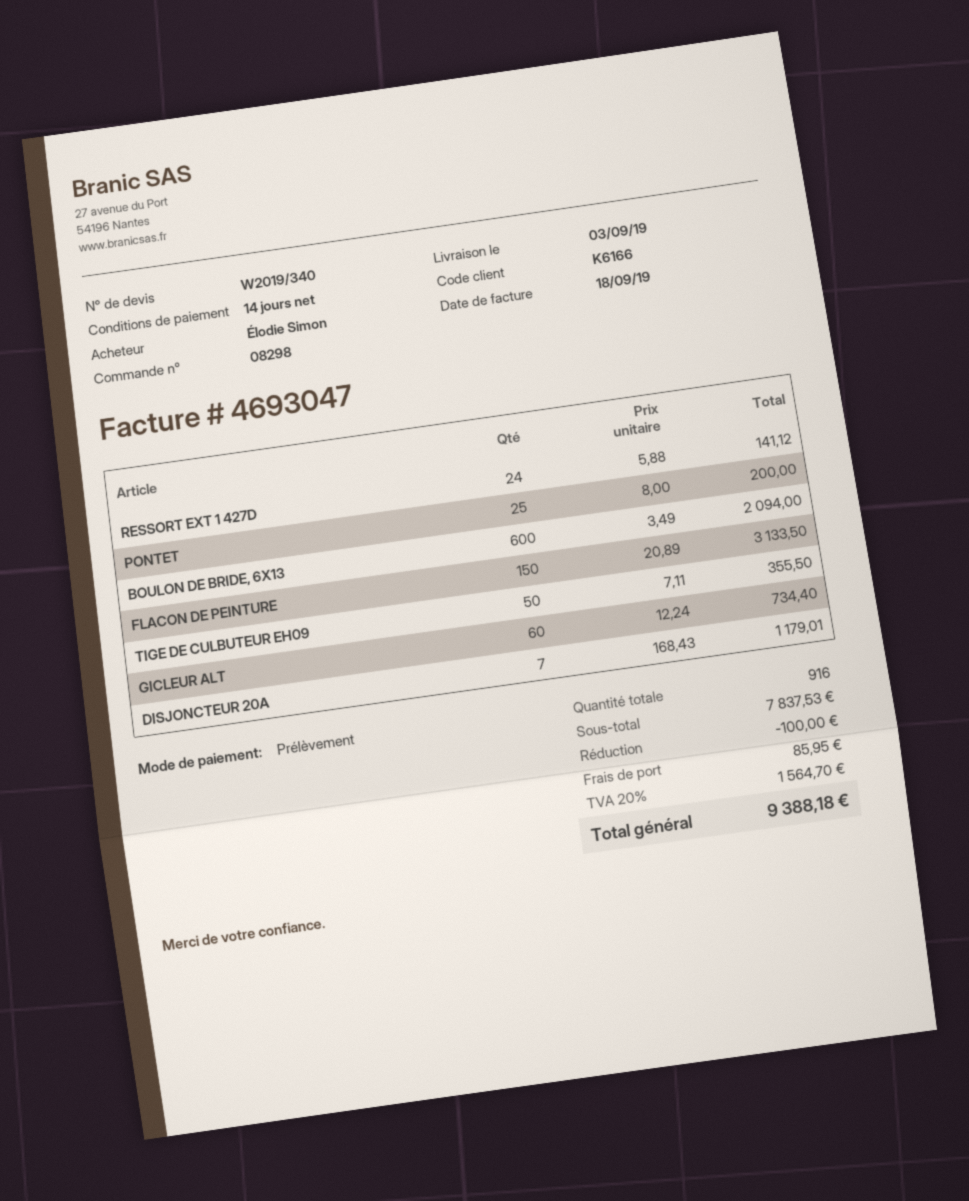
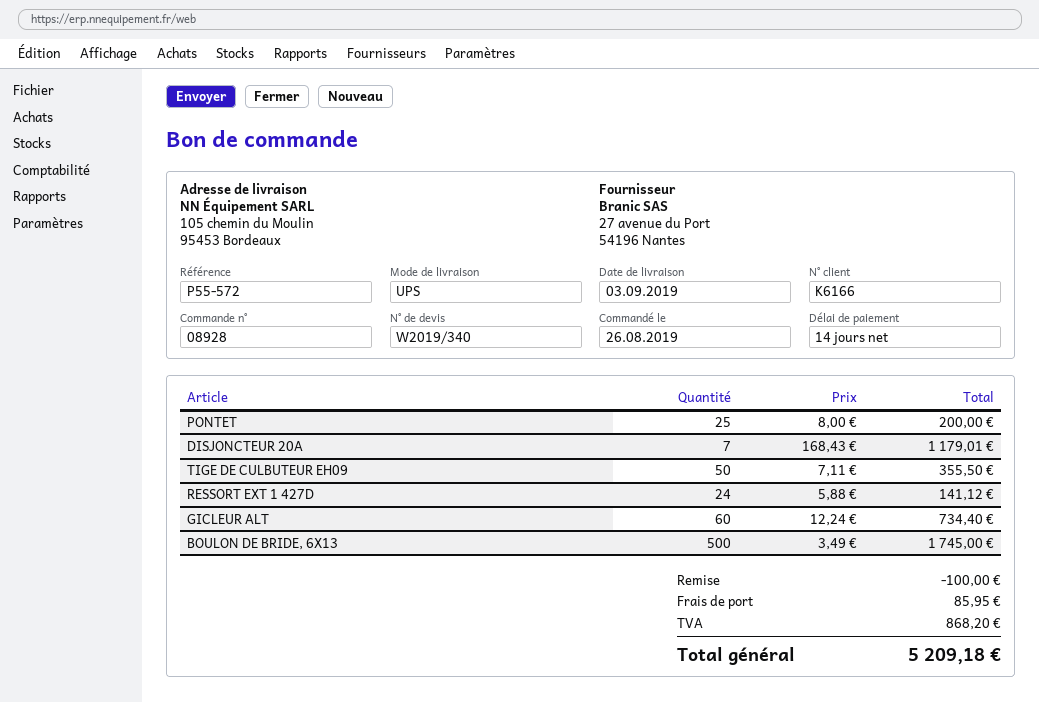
order number: 08298 -> 08928
BOULON DE BRIDE, 6X13: 600 x 3.49 = 2094.00 -> 500 x 3.49 = 1745.00
FLACON DE PEINTURE: 150 x 20.89 = 3133.50 -> none
tax: 1564.70 -> 868.20
total: 9388.18 -> 5209.18

